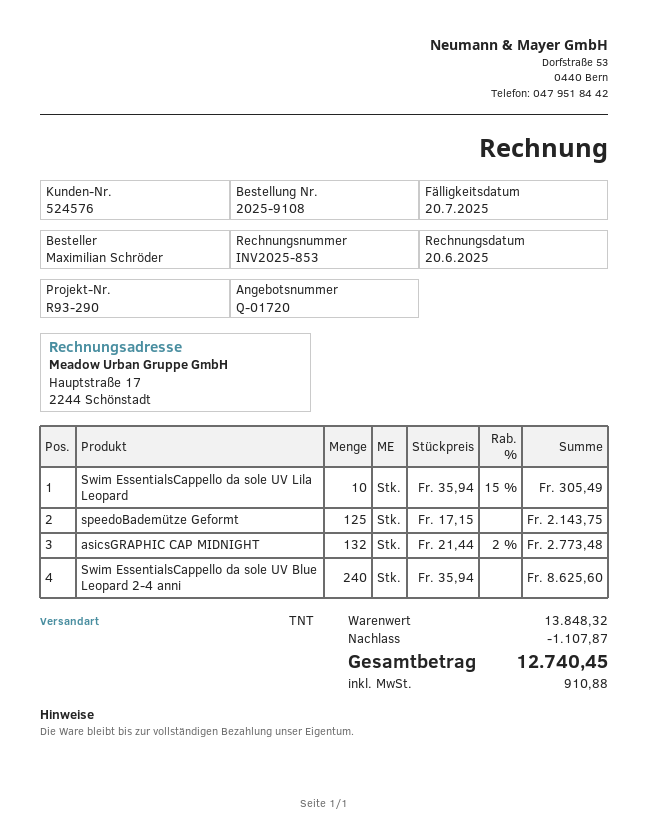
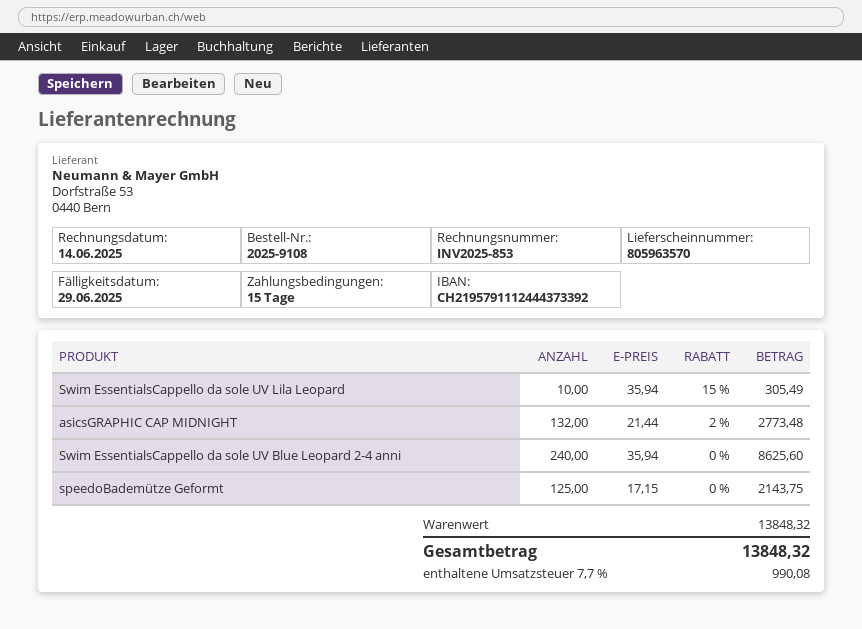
invoice date: 2025-06-20 -> 2025-06-14
due date: 2025-07-20 -> 2025-06-29
discount: 1107.87 -> none
tax: 910.88 -> 990.08
total: 12740.45 -> 13848.32

